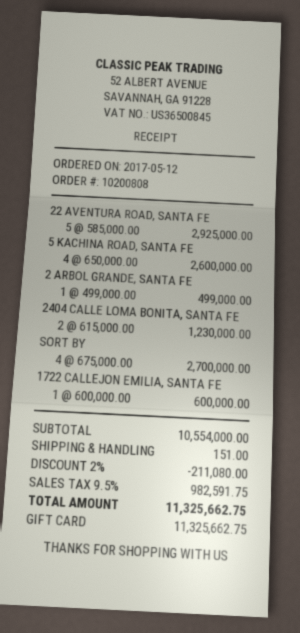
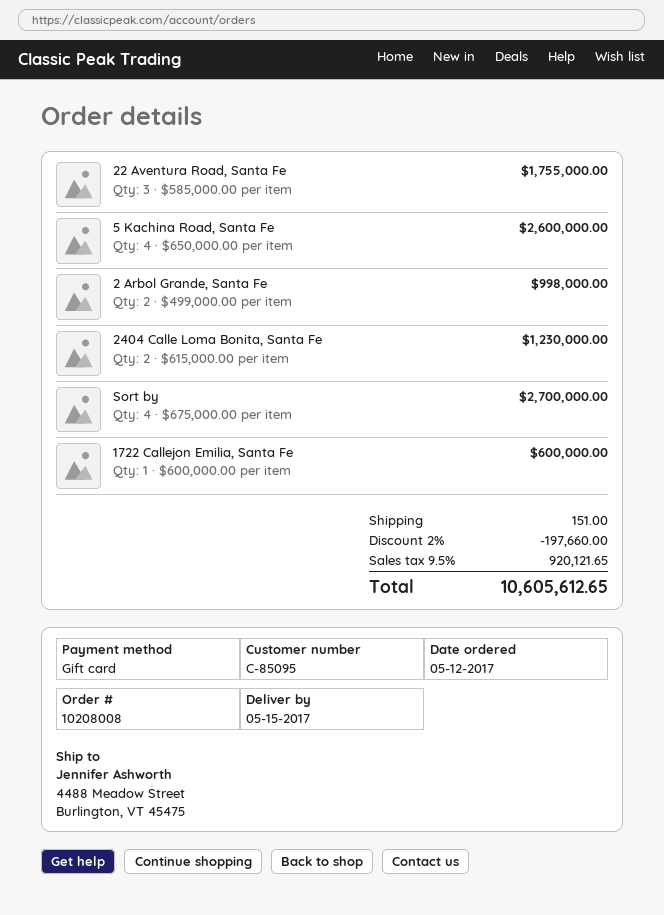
order number: 10200808 -> 10208008
22 AVENTURA ROAD, SANTA FE: 5 x 585000.00 = 2925000.00 -> 3 x 585000.00 = 1755000.00
2 ARBOL GRANDE, SANTA FE: 1 x 499000.00 = 499000.00 -> 2 x 499000.00 = 998000.00
discount: 2% = 211080.00 -> 2% = 197660.00
tax: 9.5% = 982591.75 -> 9.5% = 920121.65
total: 11325662.75 -> 10605612.65

